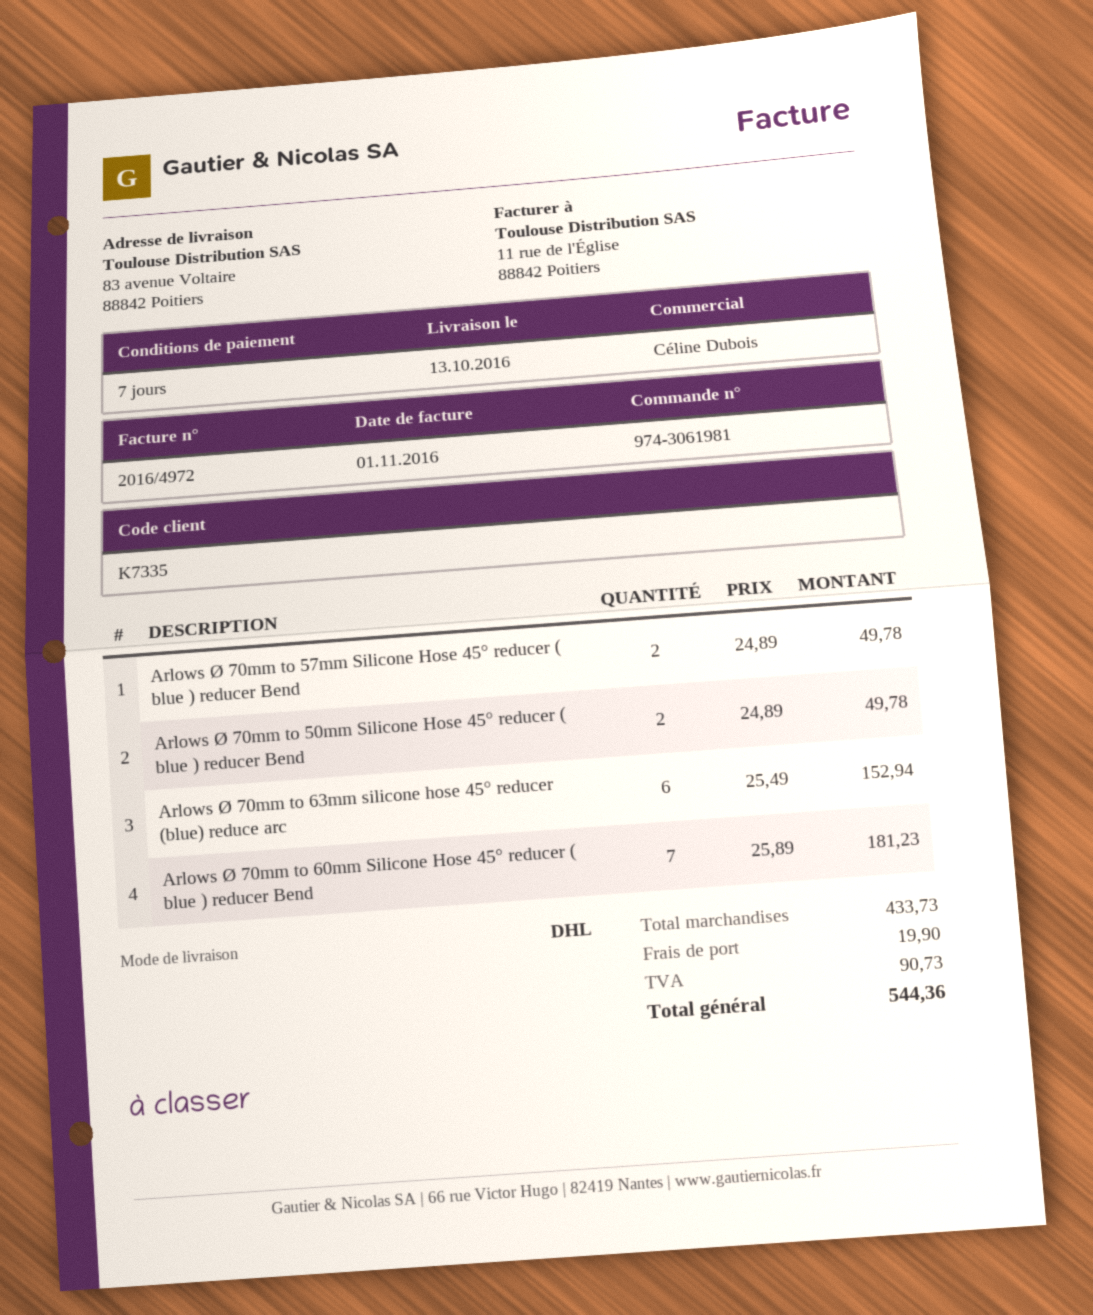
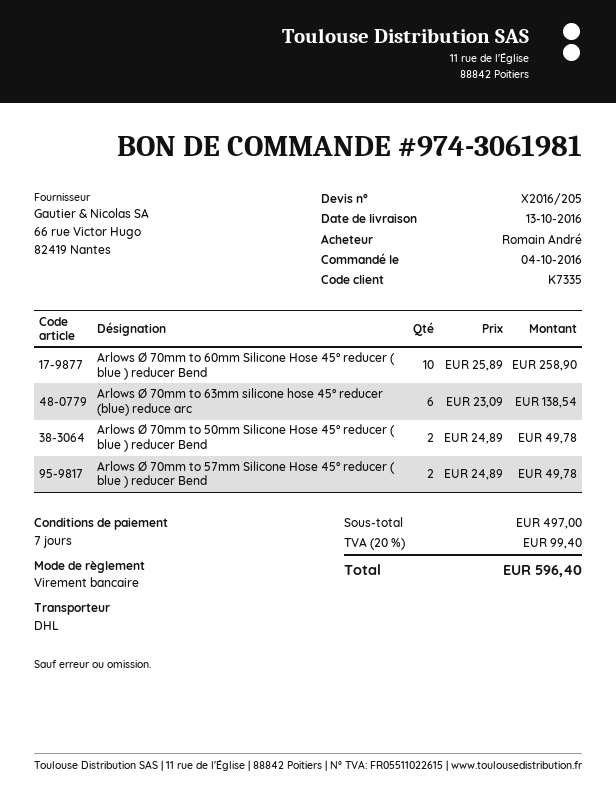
Arlows Ø 70mm to 63mm silicone hose 45° reducer (blue) reduce arc: 6 x 25.49 = 152.94 -> 6 x 23.09 = 138.54
Arlows Ø 70mm to 60mm Silicone Hose 45° reducer ( blue ) reducer Bend: 7 x 25.89 = 181.23 -> 10 x 25.89 = 258.90
subtotal: 433.73 -> 497.00
shipping: 19.90 -> none
tax: 90.73 -> 99.40
total: 544.36 -> 596.40

